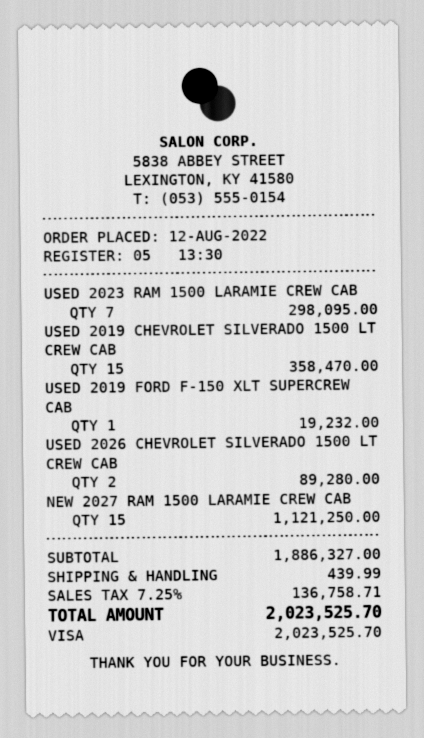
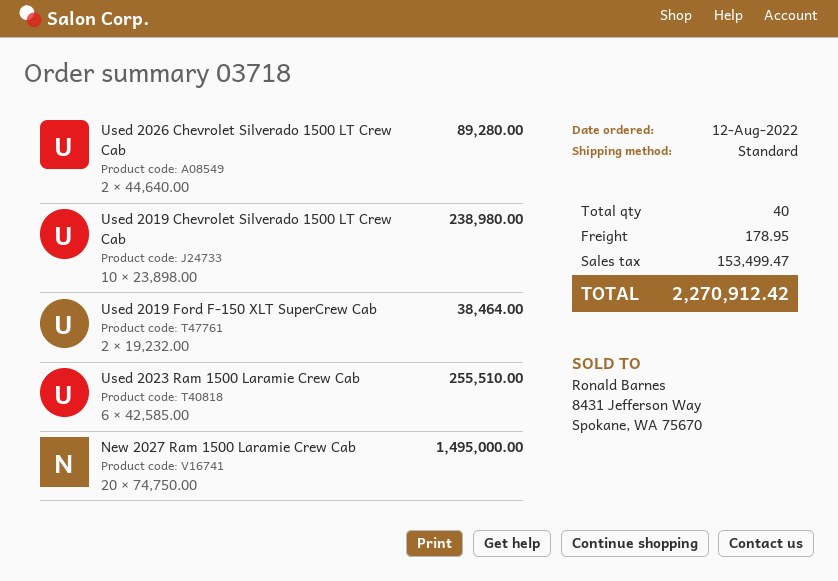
USED 2023 RAM 1500 LARAMIE CREW CAB: 7 for 298095.00 -> 6 for 255510.00
USED 2019 CHEVROLET SILVERADO 1500 LT CREW CAB: 15 for 358470.00 -> 10 for 238980.00
USED 2019 FORD F-150 XLT SUPERCREW CAB: 1 for 19232.00 -> 2 for 38464.00
NEW 2027 RAM 1500 LARAMIE CREW CAB: 15 for 1121250.00 -> 20 for 1495000.00
shipping: 439.99 -> 178.95
tax: 136758.71 -> 153499.47
total: 2023525.70 -> 2270912.42

